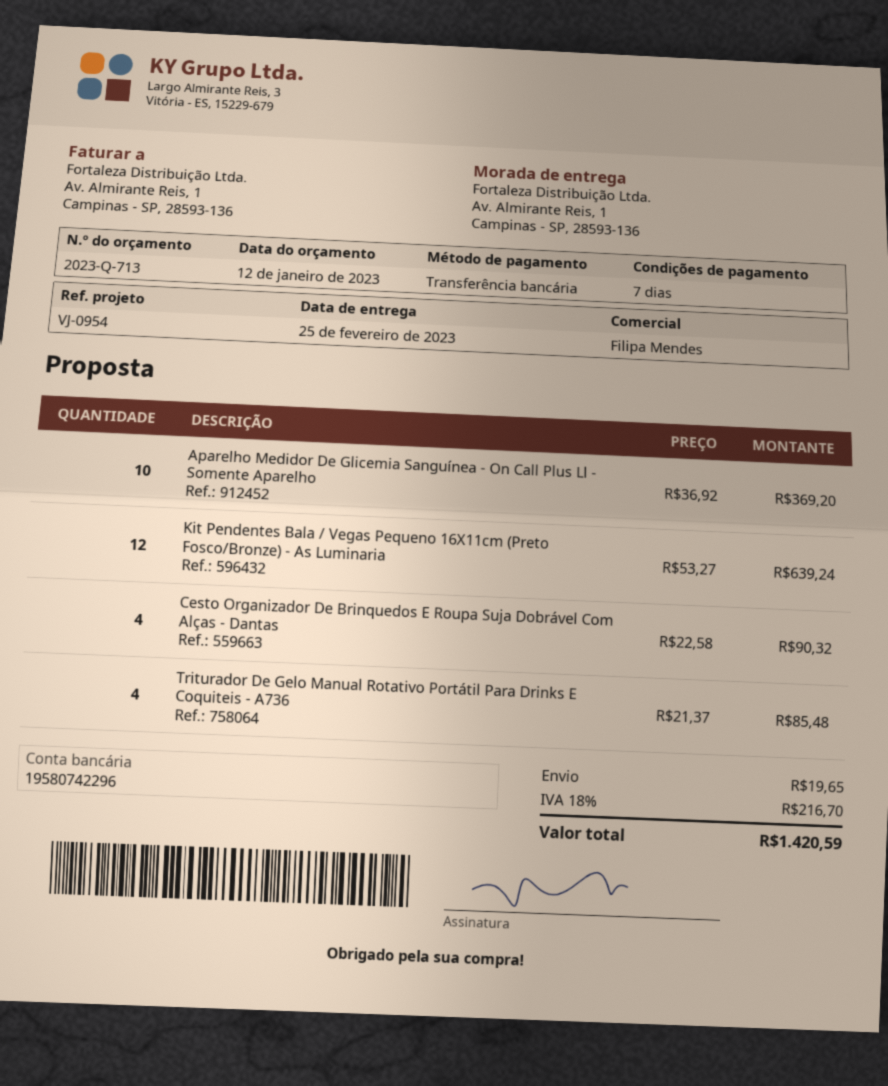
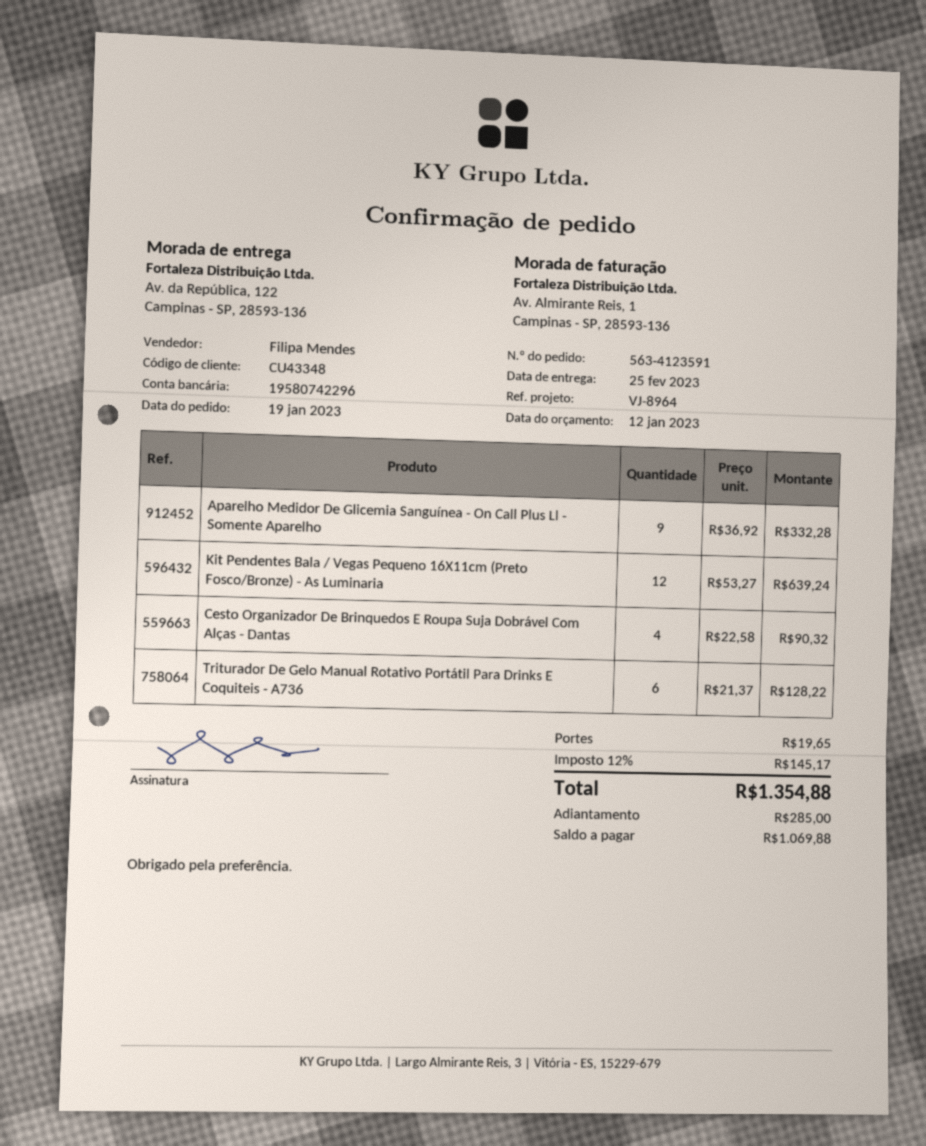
reference: VJ-0954 -> VJ-8964
ship to: Av. Almirante Reis, 1, Campinas - SP, 28593-136 -> Av. da República, 122, Campinas - SP, 28593-136
Aparelho Medidor De Glicemia Sanguínea - On Call Plus Ll - Somente Aparelho: 10 x 36.92 = 369.20 -> 9 x 36.92 = 332.28
Triturador De Gelo Manual Rotativo Portátil Para Drinks E Coquiteis - A736: 4 x 21.37 = 85.48 -> 6 x 21.37 = 128.22
tax: 18% = 216.70 -> 12% = 145.17
total: 1420.59 -> 1354.88

